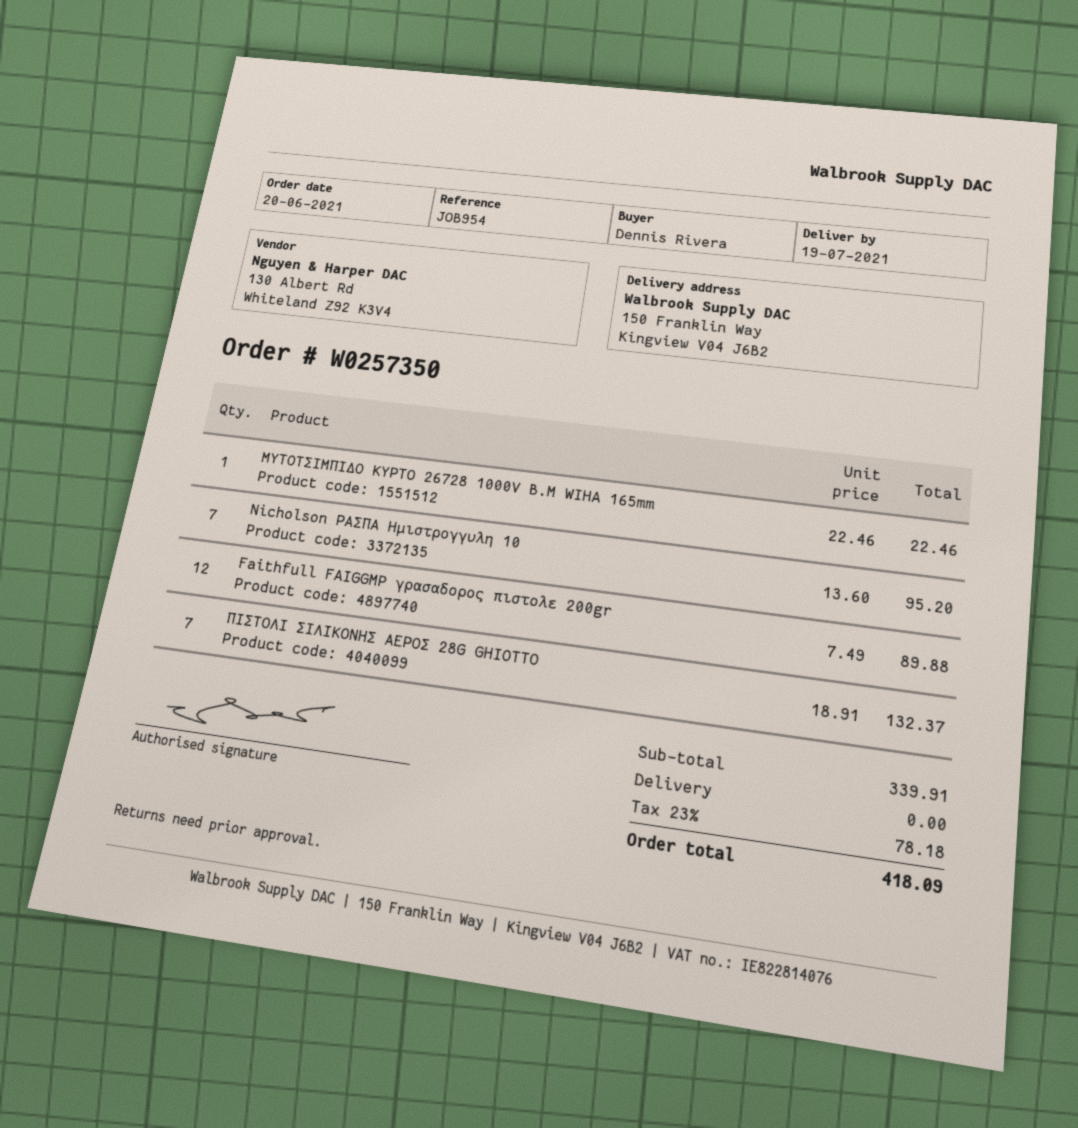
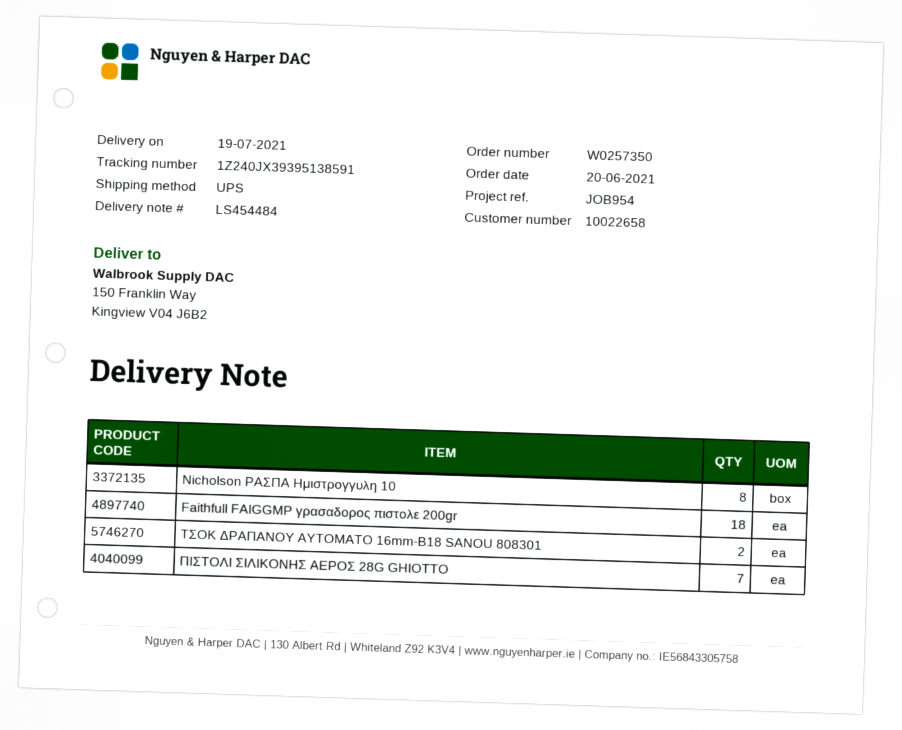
ΜΥΤΟΤΣΙΜΠΙΔΟ ΚΥΡΤΟ 26728 1000V B.M WIHA 165mm: 1 -> none
Nicholson ΡΑΣΠΑ Ημιστρογγυλη 10: 7 -> 8
Faithfull FAIGGMP γρασαδορος πιστολε 200gr: 12 -> 18
ΤΣΟΚ ΔΡΑΠΑΝΟΥ ΑΥΤΟΜΑΤΟ 16mm-B18 SANOU 808301: none -> 2

